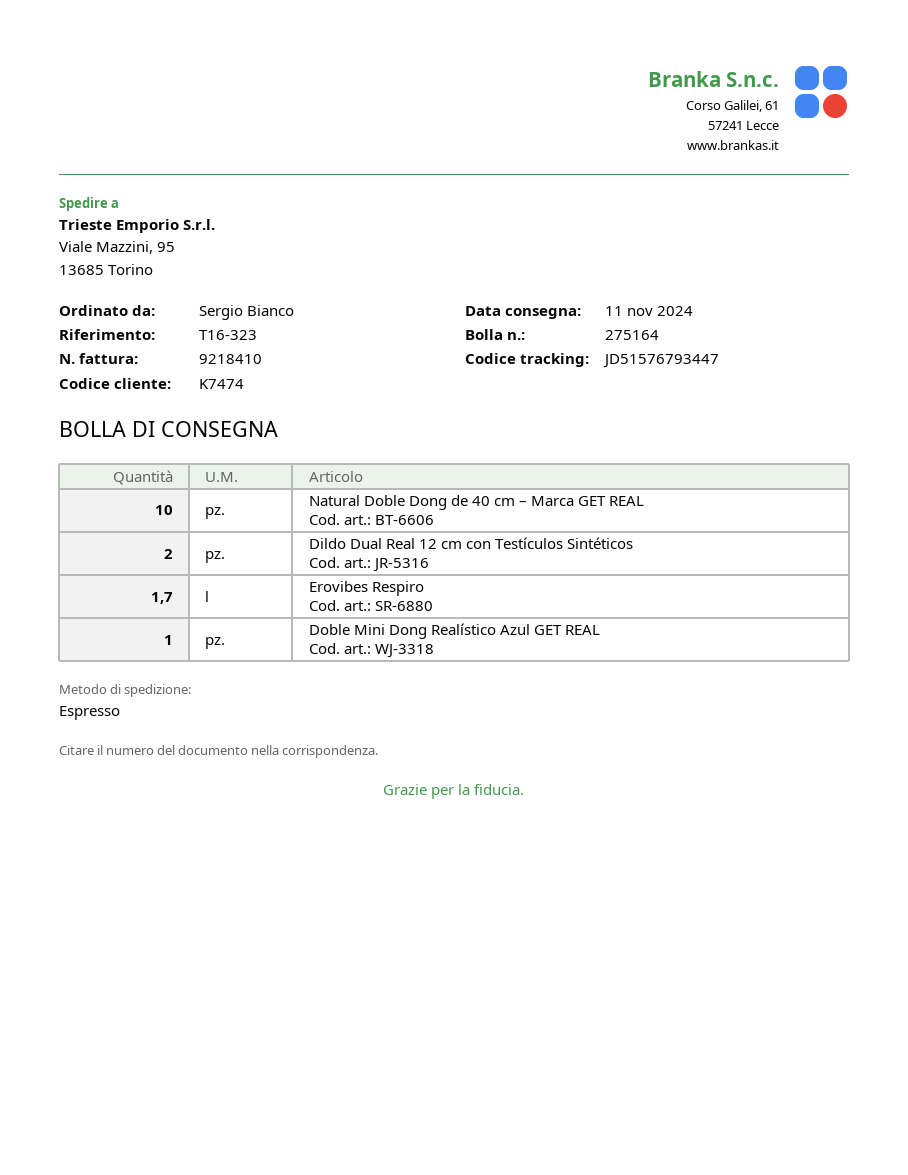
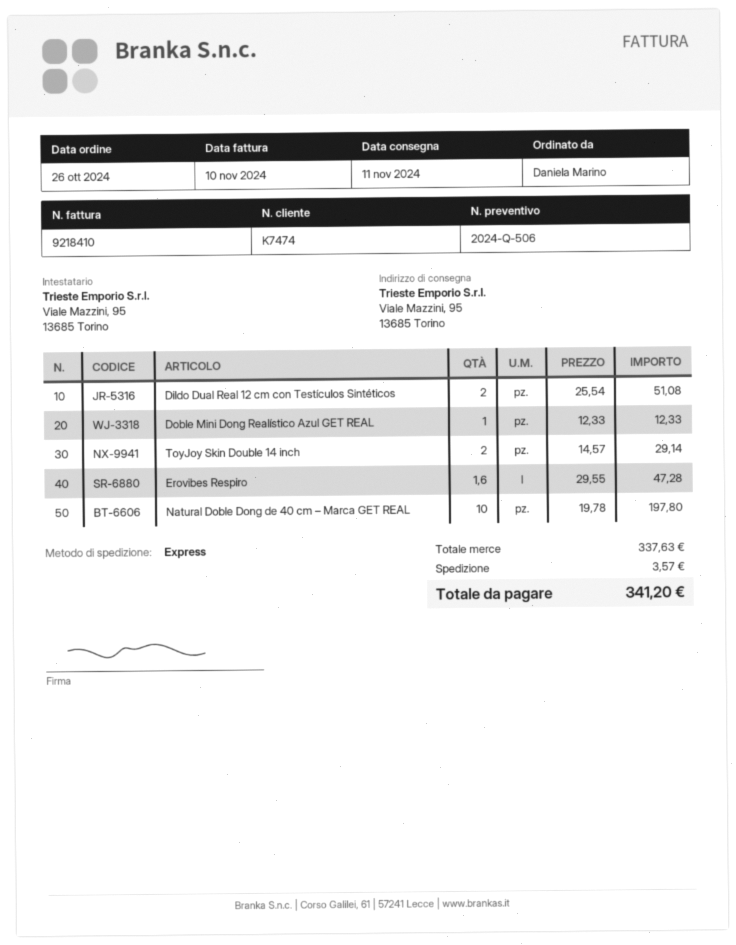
ordered by: Sergio Bianco -> Daniela Marino
Erovibes Respiro: 1.7 -> 1.6
ToyJoy Skin Double 14 inch: none -> 2

